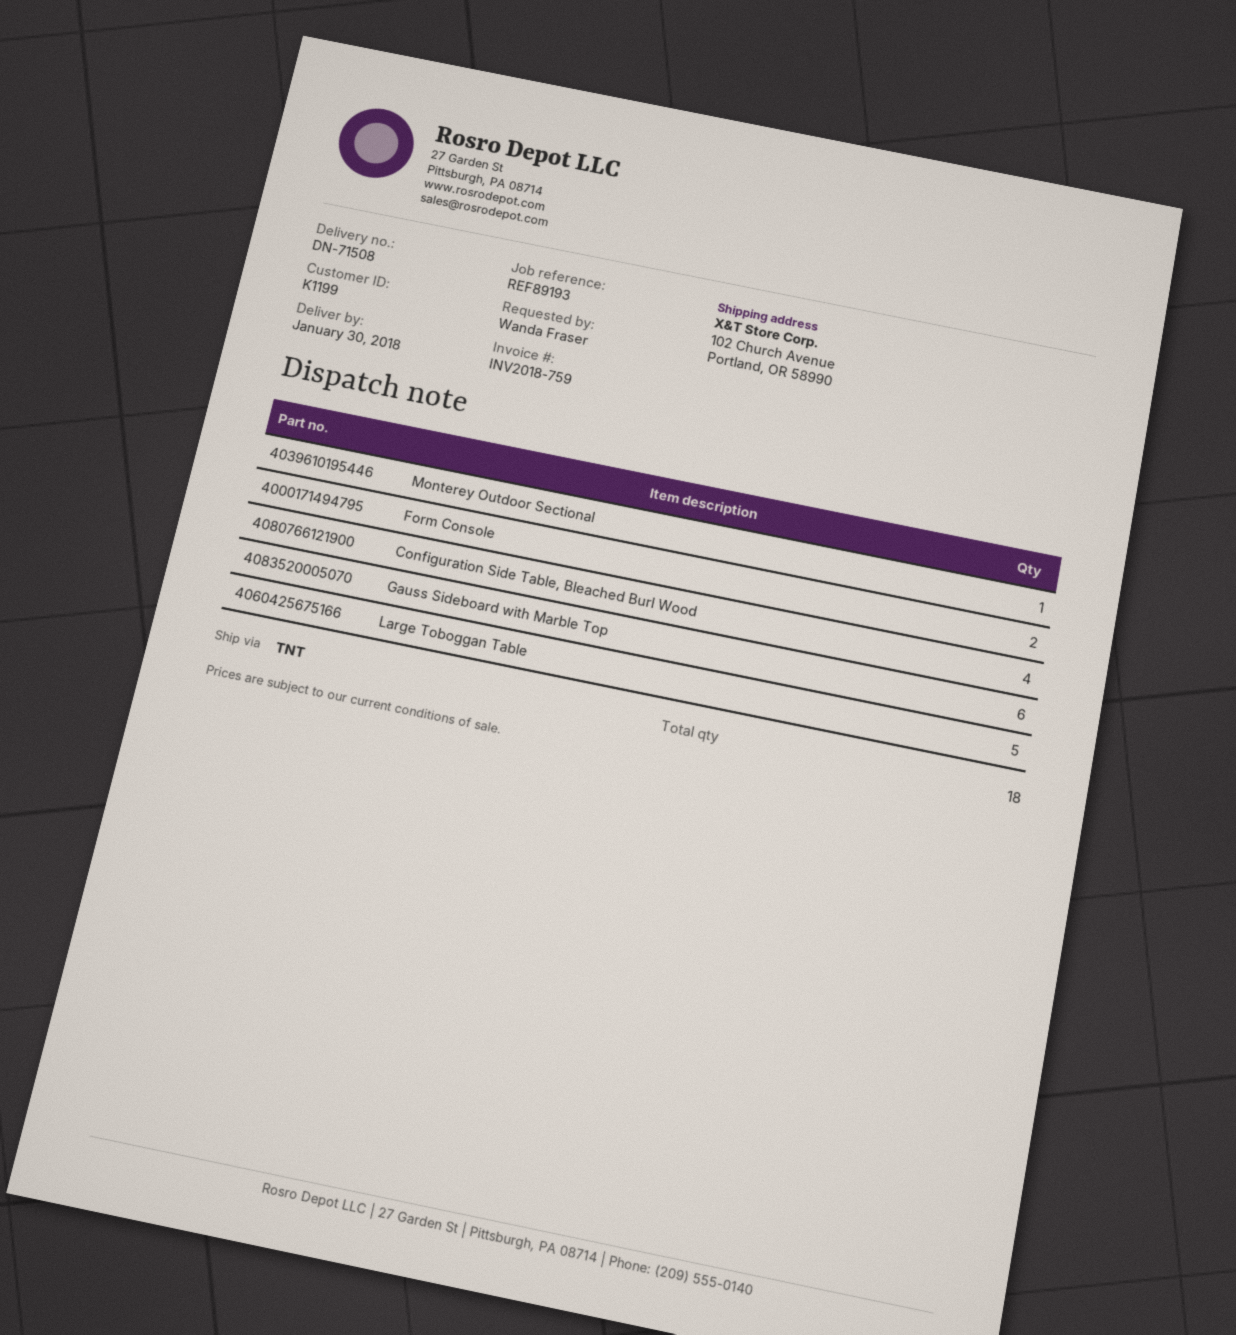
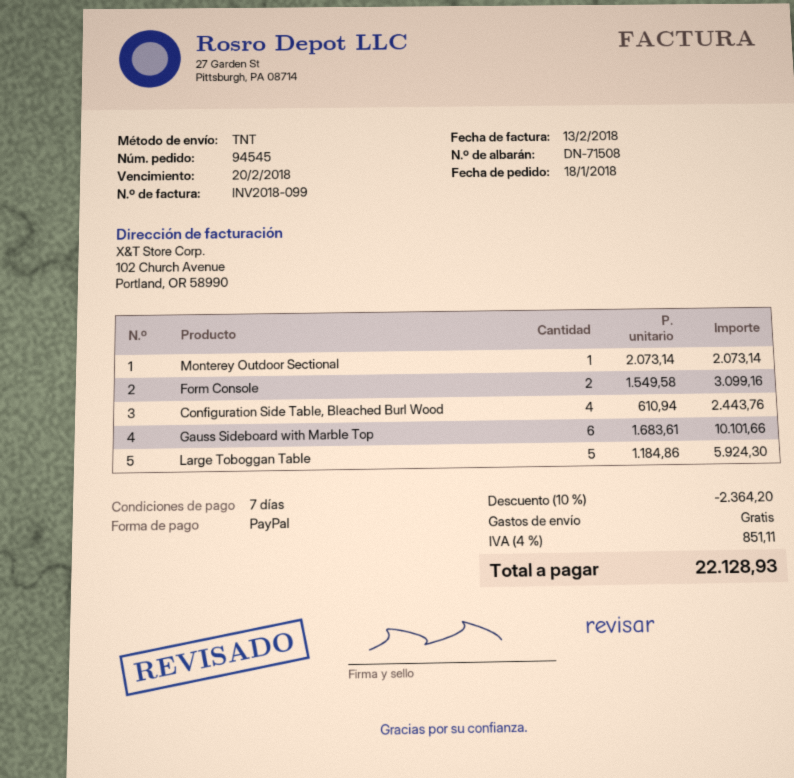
invoice number: INV2018-759 -> INV2018-099

